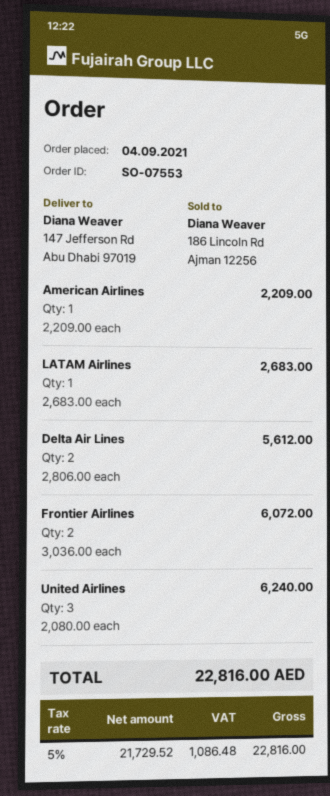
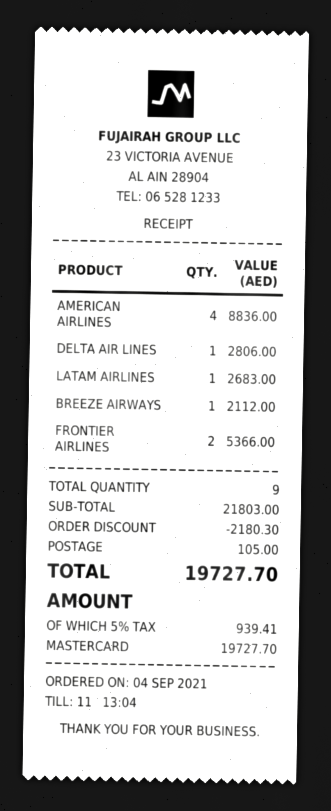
American Airlines: 1 for 2209.00 -> 4 for 8836.00
Delta Air Lines: 2 for 5612.00 -> 1 for 2806.00
Frontier Airlines: 2 for 6072.00 -> 2 for 5366.00
United Airlines: 3 for 6240.00 -> none
BREEZE AIRWAYS: none -> 1 for 2112.00
discount: none -> 2180.30
shipping: none -> 105.00
tax: 5% = 1086.48 -> 5% = 939.41
total: 22816.00 -> 19727.70

